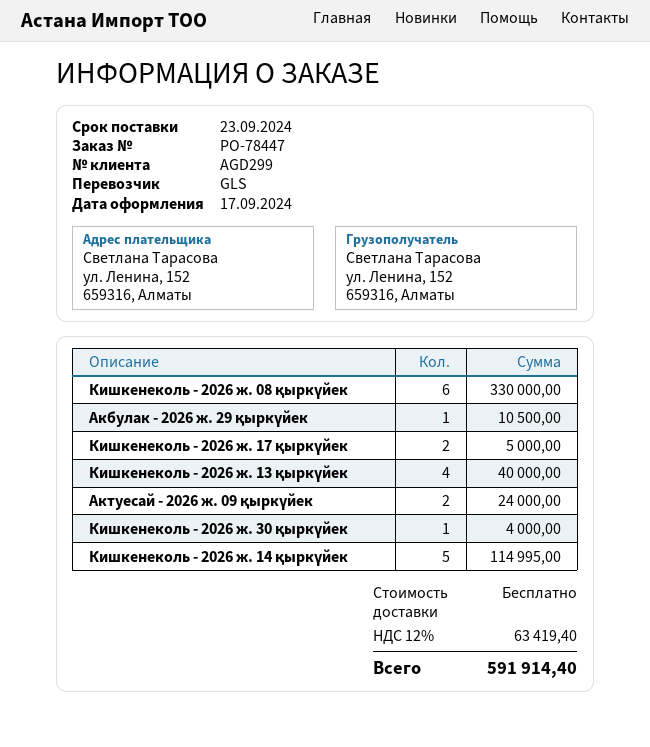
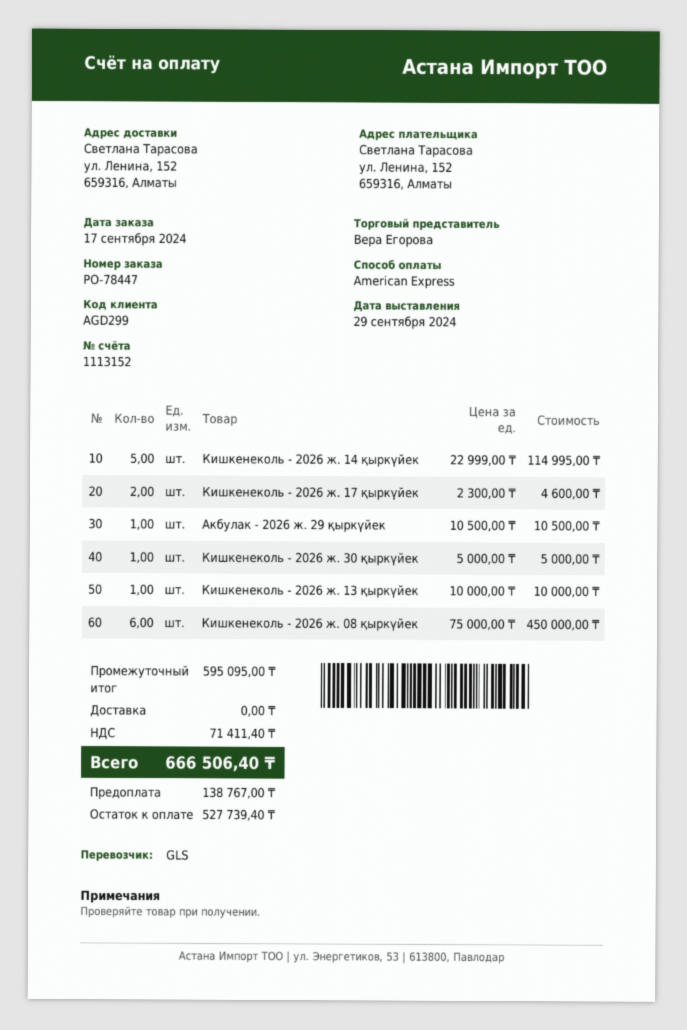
Кишкенеколь - 2026 ж. 08 қыркүйек: 6 for 330000.00 -> 6 for 450000.00
Кишкенеколь - 2026 ж. 17 қыркүйек: 2 for 5000.00 -> 2 for 4600.00
Кишкенеколь - 2026 ж. 13 қыркүйек: 4 for 40000.00 -> 1 for 10000.00
Актуесай - 2026 ж. 09 қыркүйек: 2 for 24000.00 -> none
Кишкенеколь - 2026 ж. 30 қыркүйек: 1 for 4000.00 -> 1 for 5000.00
tax: 63419.40 -> 71411.40
total: 591914.40 -> 666506.40

